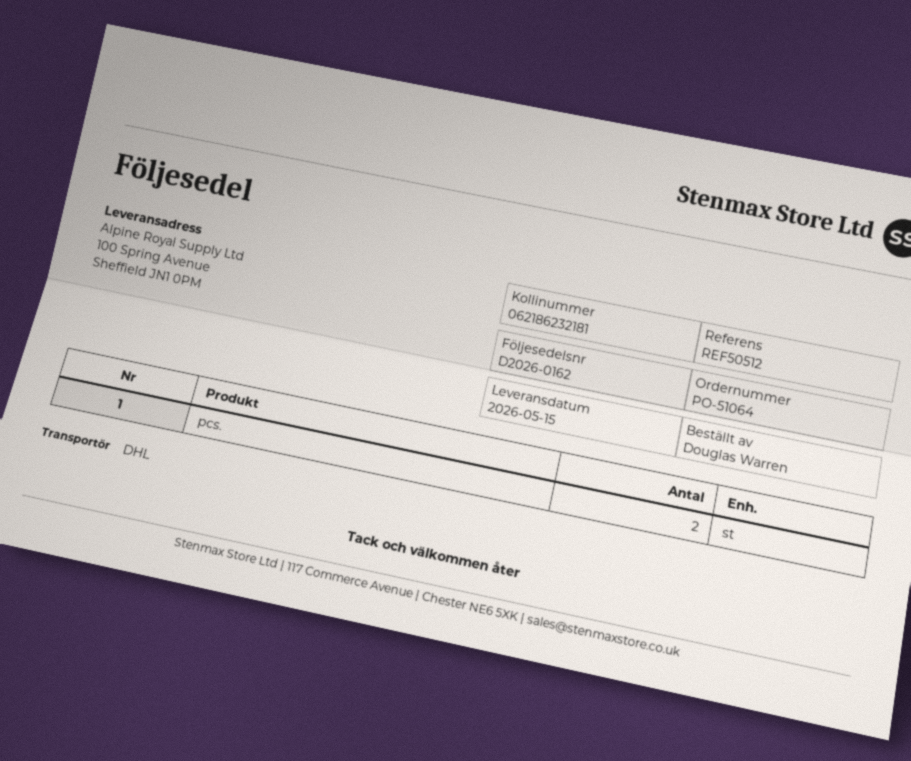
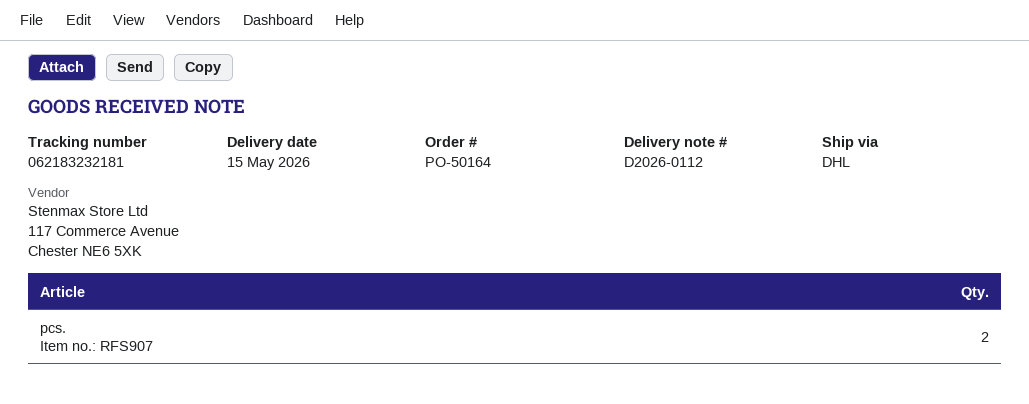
order number: PO-51064 -> PO-50164
delivery note number: D2026-0162 -> D2026-0112
tracking number: 062186232181 -> 062183232181

